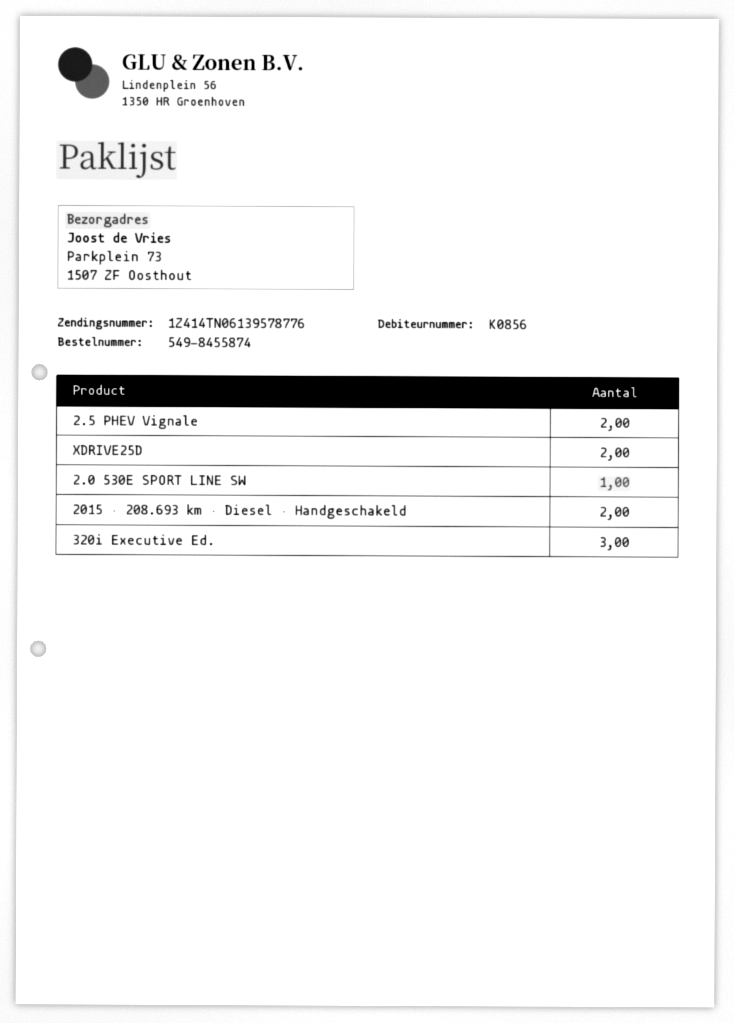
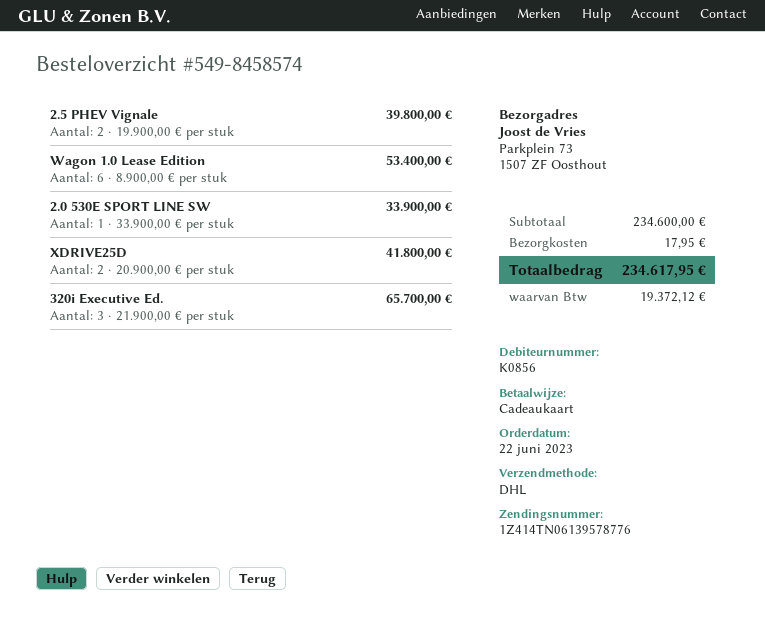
order number: 549-8455874 -> 549-8458574
2015 · 208.693 km · Diesel · Handgeschakeld: 2 -> none
Wagon 1.0 Lease Edition: none -> 6

